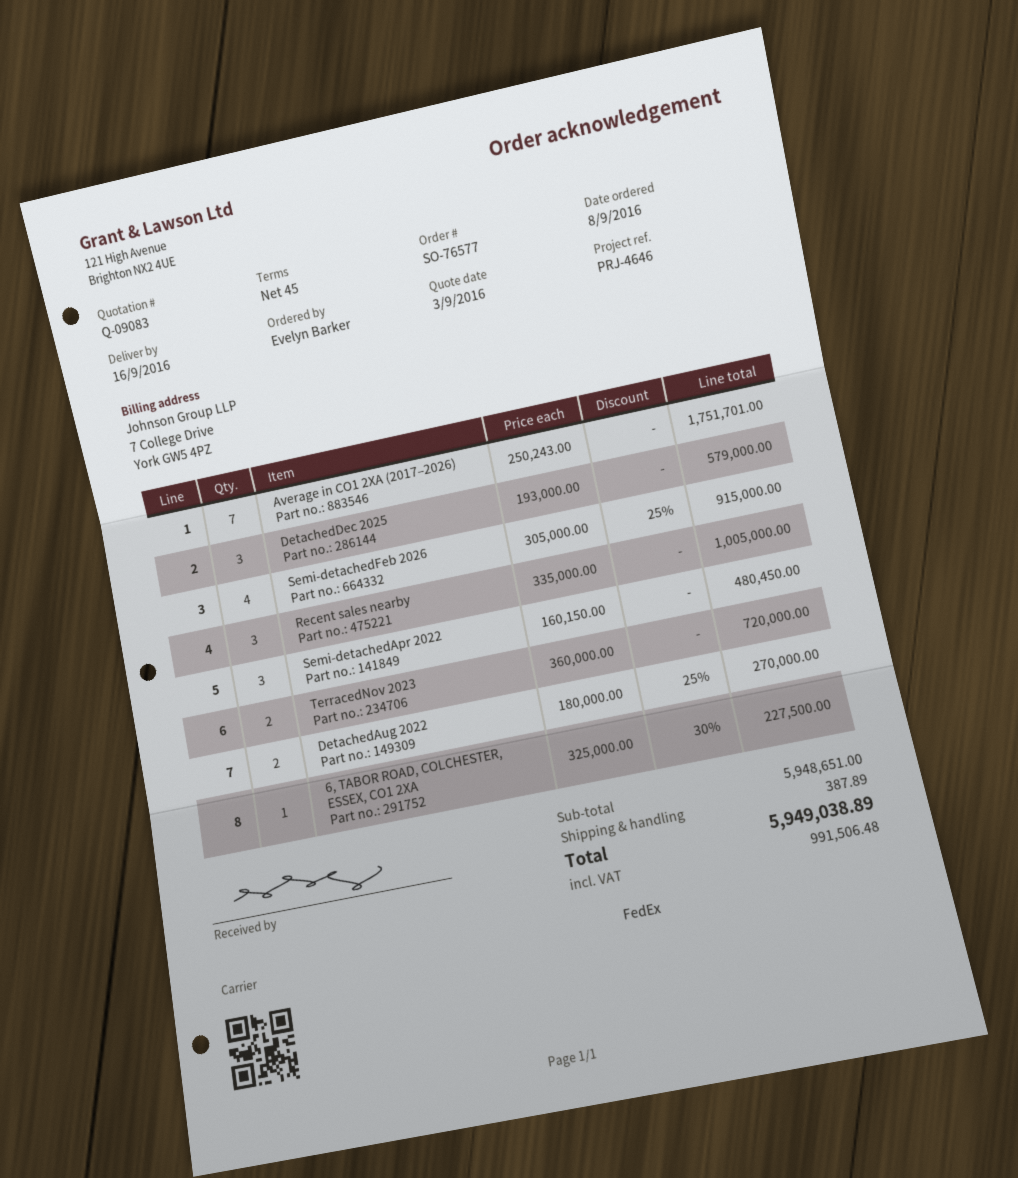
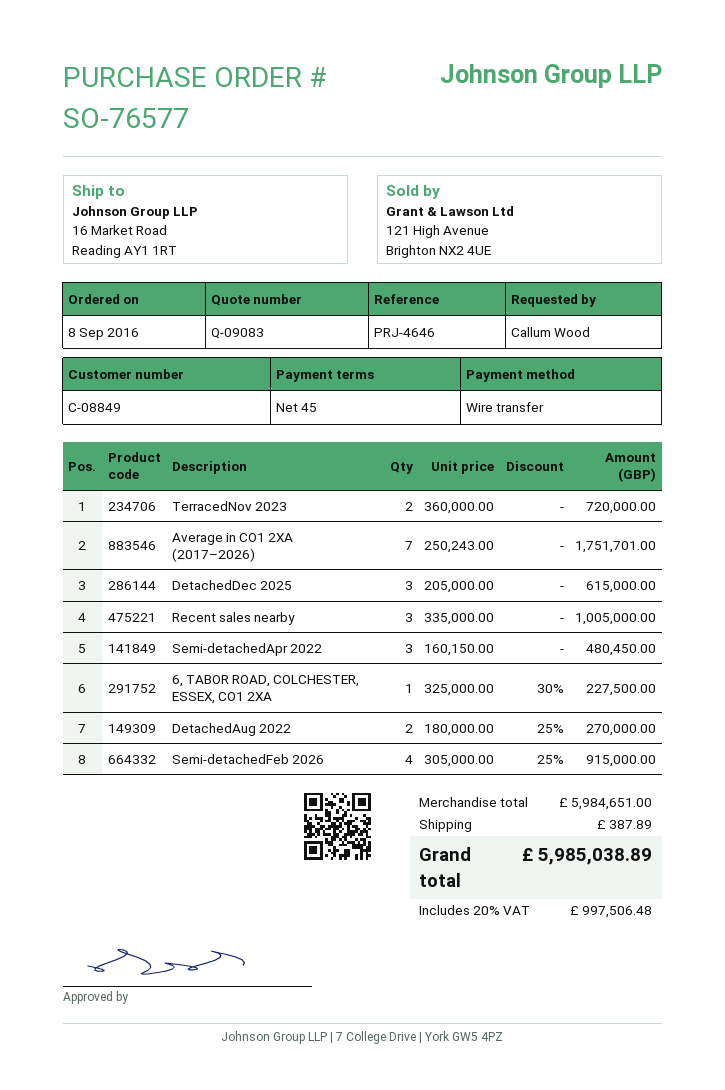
ordered by: Evelyn Barker -> Callum Wood
DetachedDec 2025: 3 x 193000.00 = 579000.00 -> 3 x 205000.00 = 615000.00
subtotal: 5948651.00 -> 5984651.00
tax: 991506.48 -> 997506.48
total: 5949038.89 -> 5985038.89

